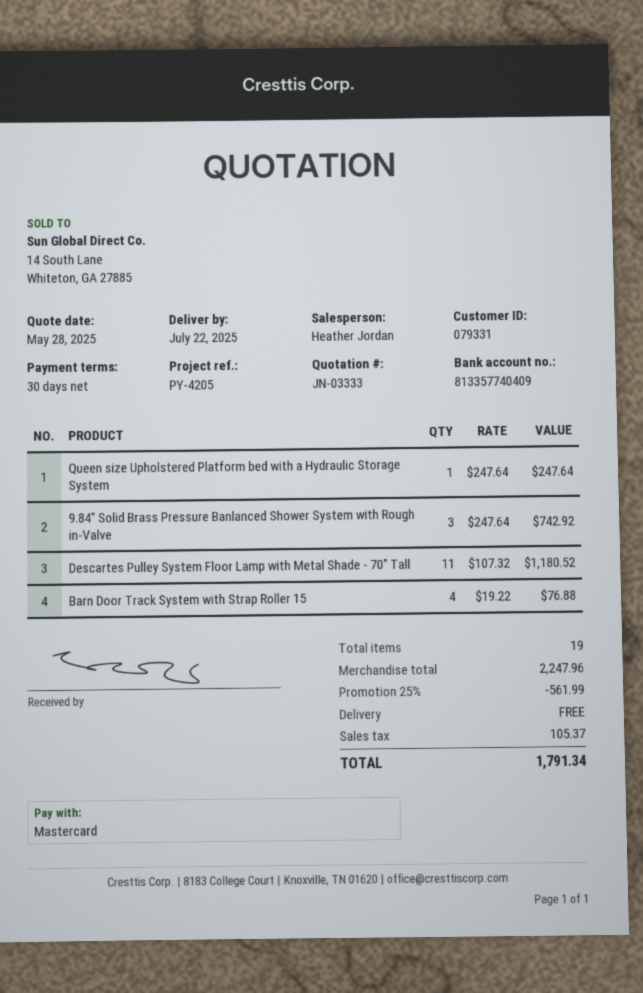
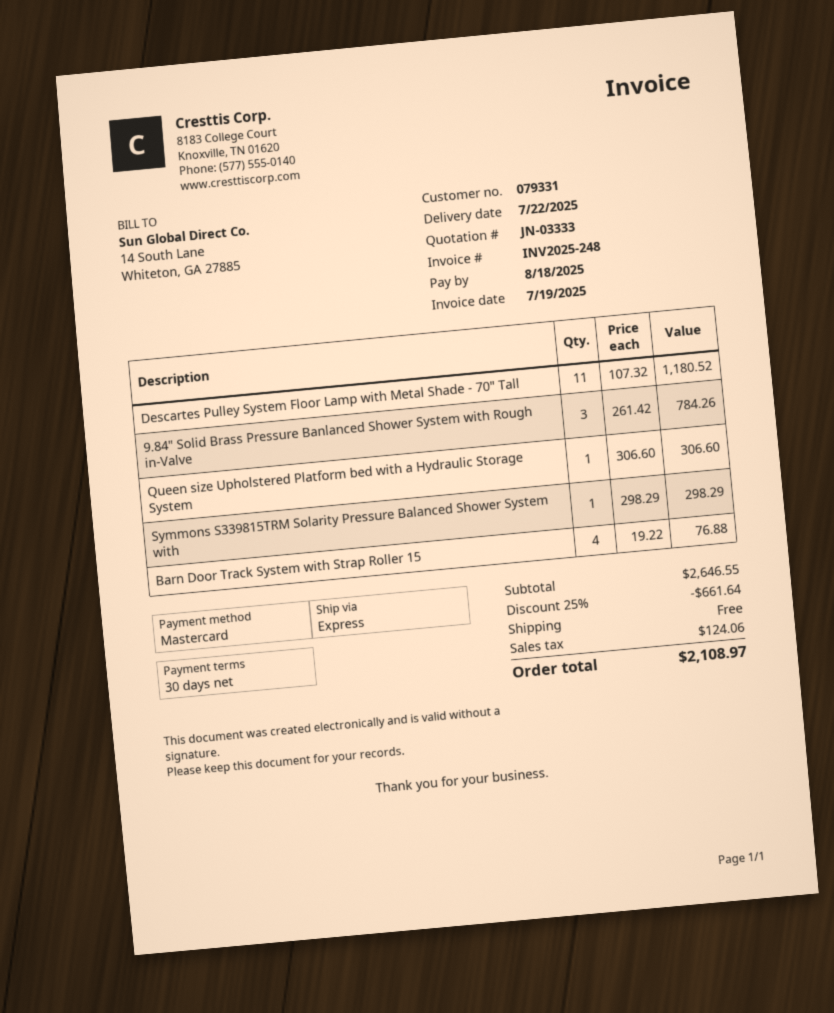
Queen size Upholstered Platform bed with a Hydraulic Storage System: 1 x 247.64 = 247.64 -> 1 x 306.60 = 306.60
9.84" Solid Brass Pressure Banlanced Shower System with Rough in-Valve: 3 x 247.64 = 742.92 -> 3 x 261.42 = 784.26
Symmons S339815TRM Solarity Pressure Balanced Shower System with: none -> 1 x 298.29 = 298.29
subtotal: 2247.96 -> 2646.55
discount: 25% = 561.99 -> 25% = 661.64
tax: 105.37 -> 124.06
total: 1791.34 -> 2108.97

